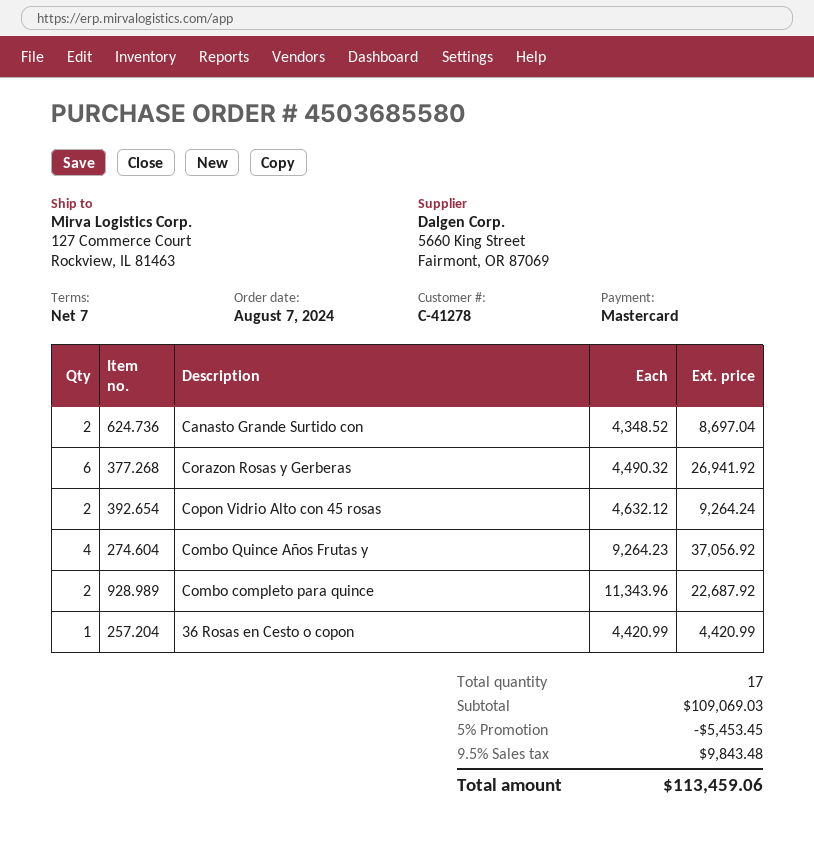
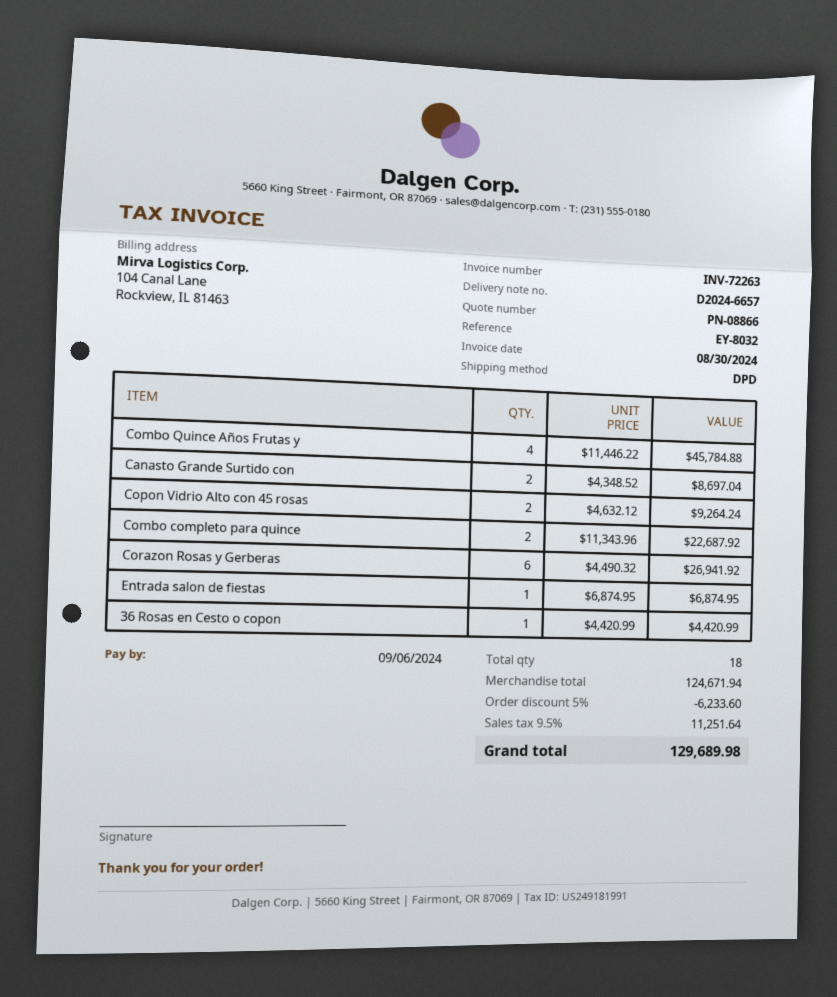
Combo Quince Años Frutas y: 4 x 9264.23 = 37056.92 -> 4 x 11446.22 = 45784.88
Entrada salon de fiestas: none -> 1 x 6874.95 = 6874.95
total quantity: 17 -> 18
subtotal: 109069.03 -> 124671.94
discount: 5% = 5453.45 -> 5% = 6233.60
tax: 9.5% = 9843.48 -> 9.5% = 11251.64
total: 113459.06 -> 129689.98

